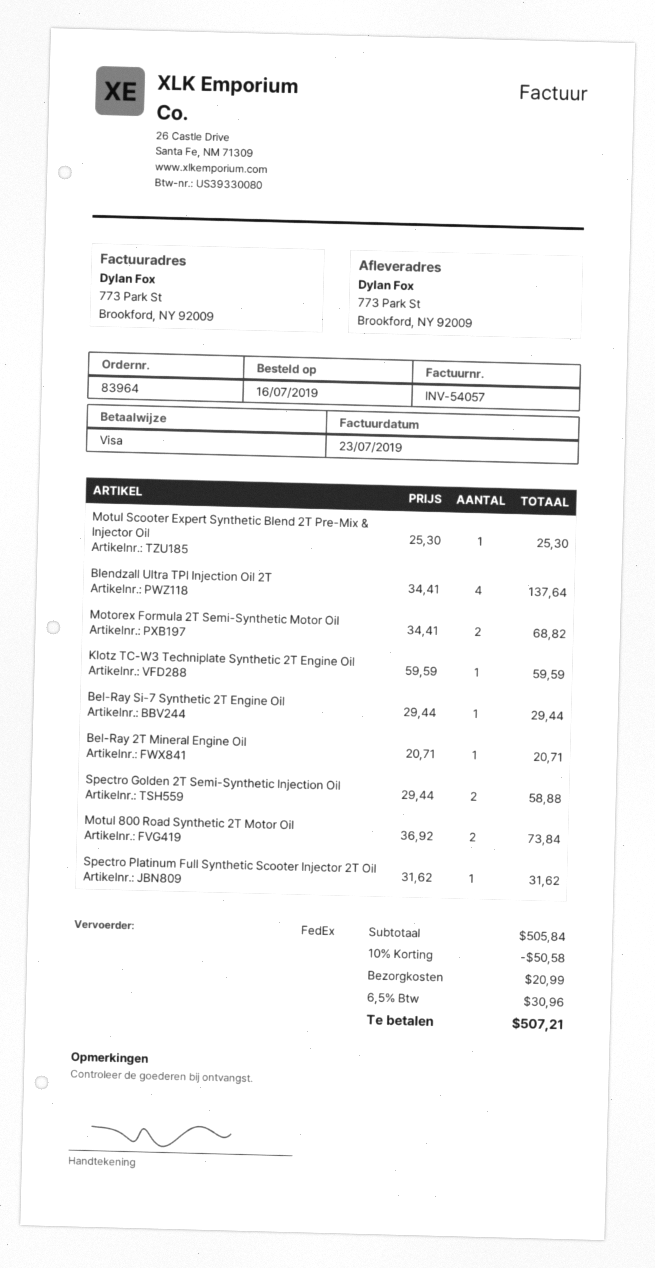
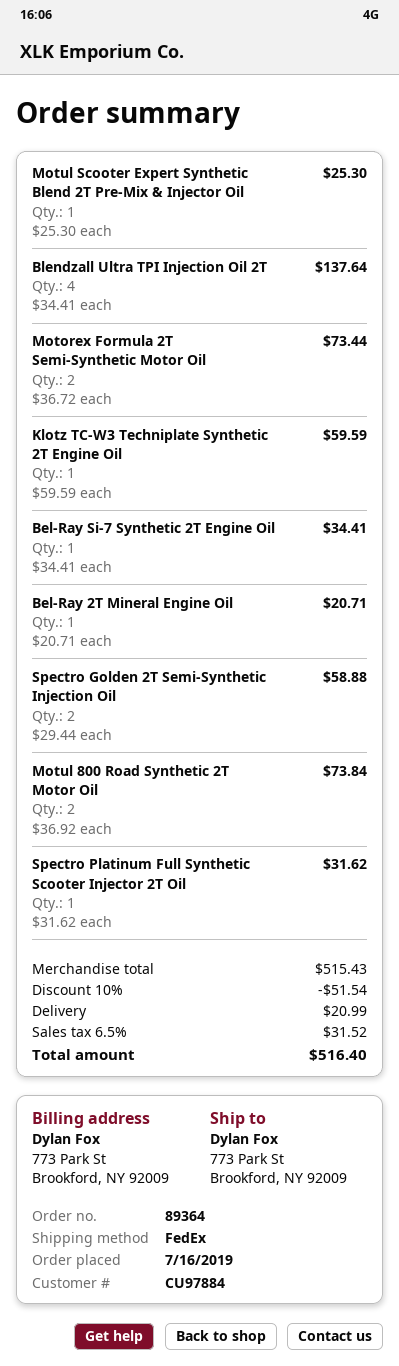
order number: 83964 -> 89364
Motorex Formula 2T Semi-Synthetic Motor Oil: 2 x 34.41 = 68.82 -> 2 x 36.72 = 73.44
Bel-Ray Si-7 Synthetic 2T Engine Oil: 1 x 29.44 = 29.44 -> 1 x 34.41 = 34.41
subtotal: 505.84 -> 515.43
discount: 10% = 50.58 -> 10% = 51.54
tax: 6.5% = 30.96 -> 6.5% = 31.52
total: 507.21 -> 516.40

